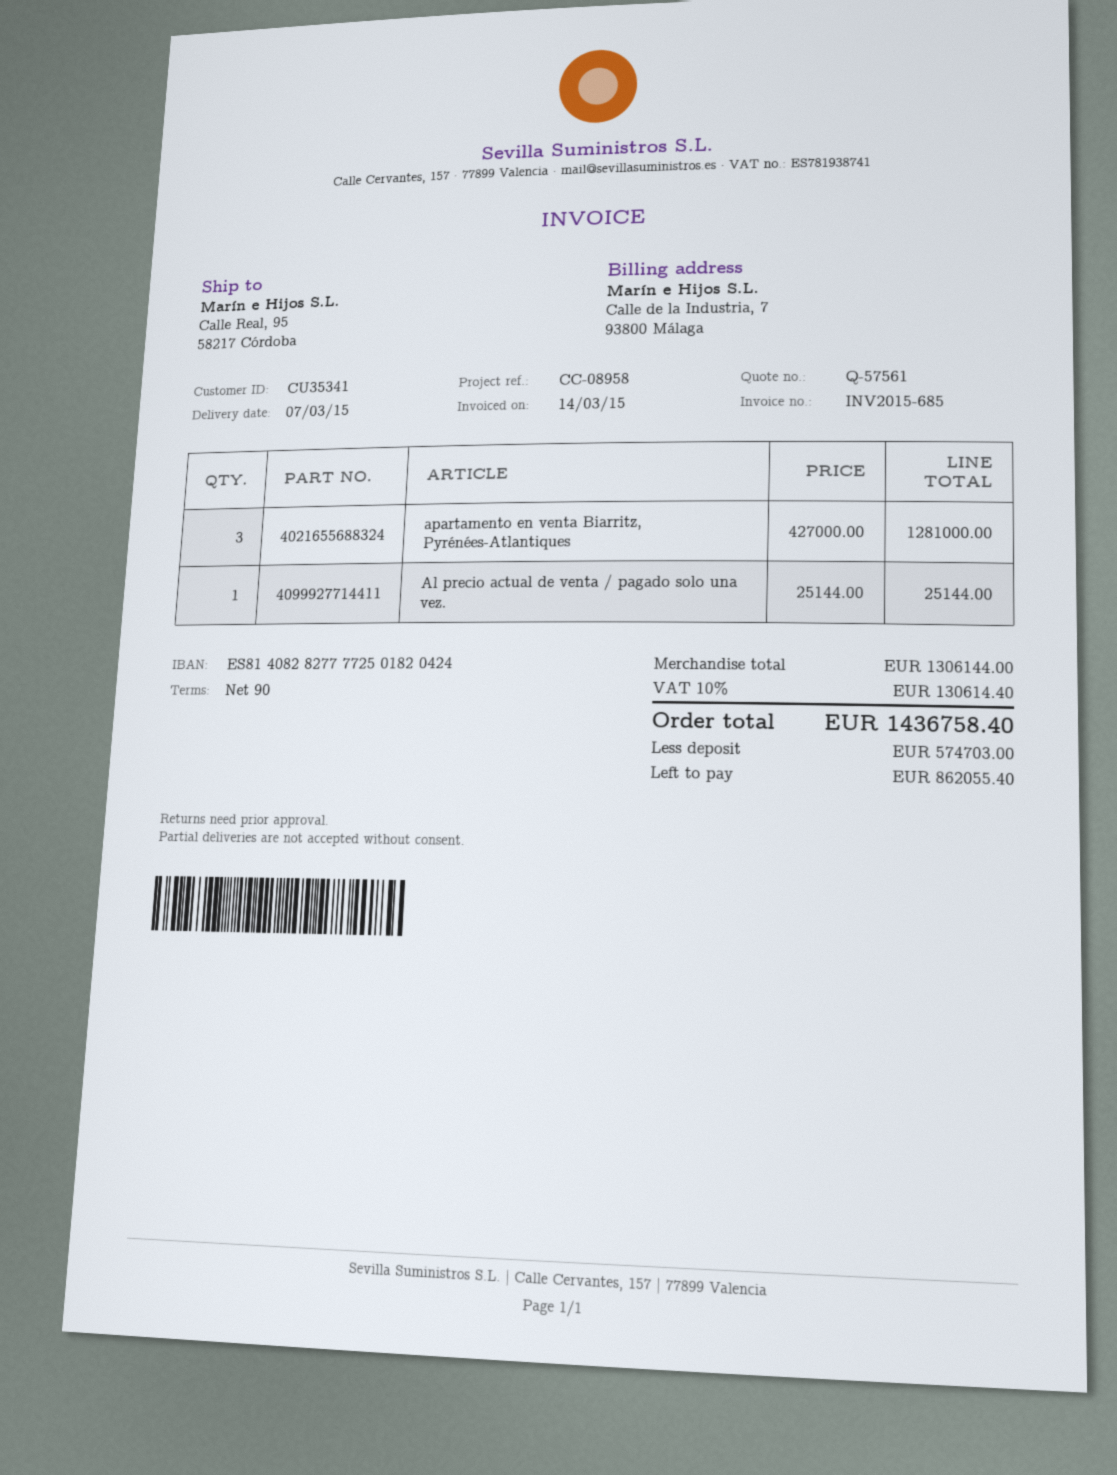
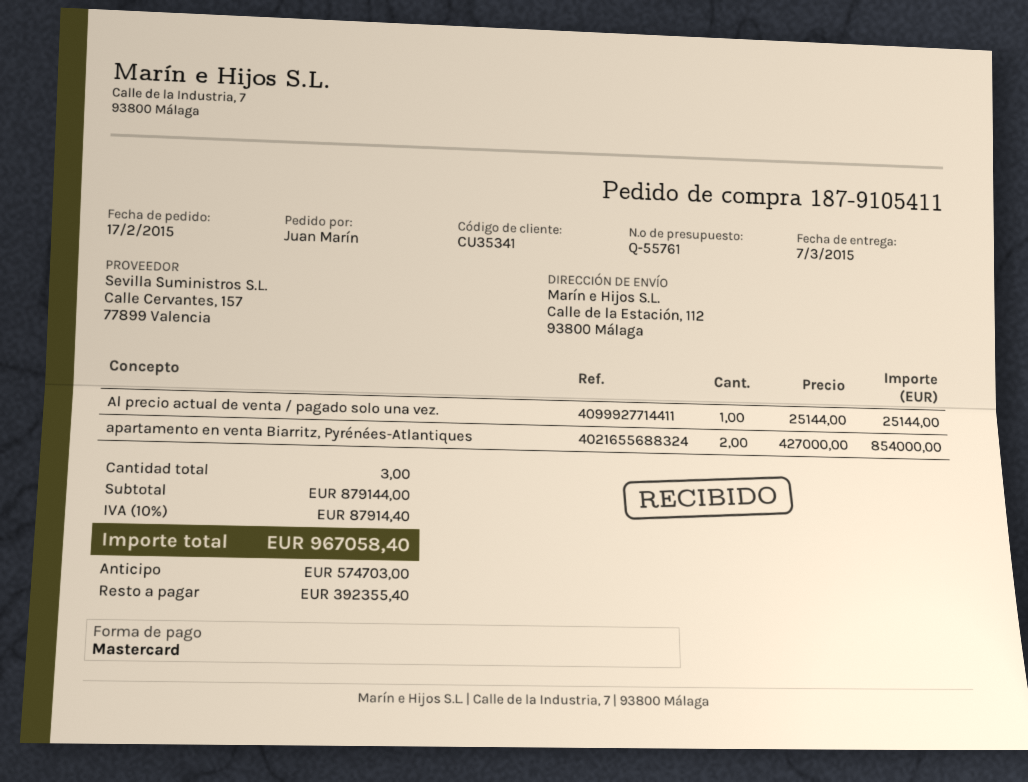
quote number: Q-57561 -> Q-55761
ship to: Calle Real, 95, 58217 Córdoba -> Calle de la Estación, 112, 93800 Málaga
apartamento en venta Biarritz, Pyrénées-Atlantiques: 3 x 427000.00 = 1281000.00 -> 2 x 427000.00 = 854000.00
subtotal: 1306144.00 -> 879144.00
tax: 10% = 130614.40 -> 10% = 87914.40
total: 1436758.40 -> 967058.40
balance: 862055.40 -> 392355.40

